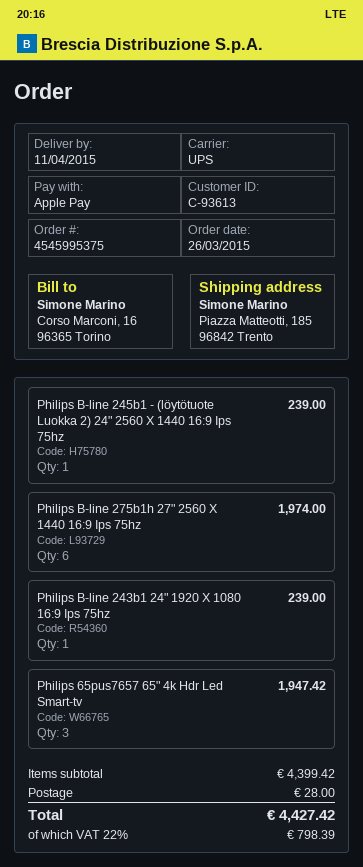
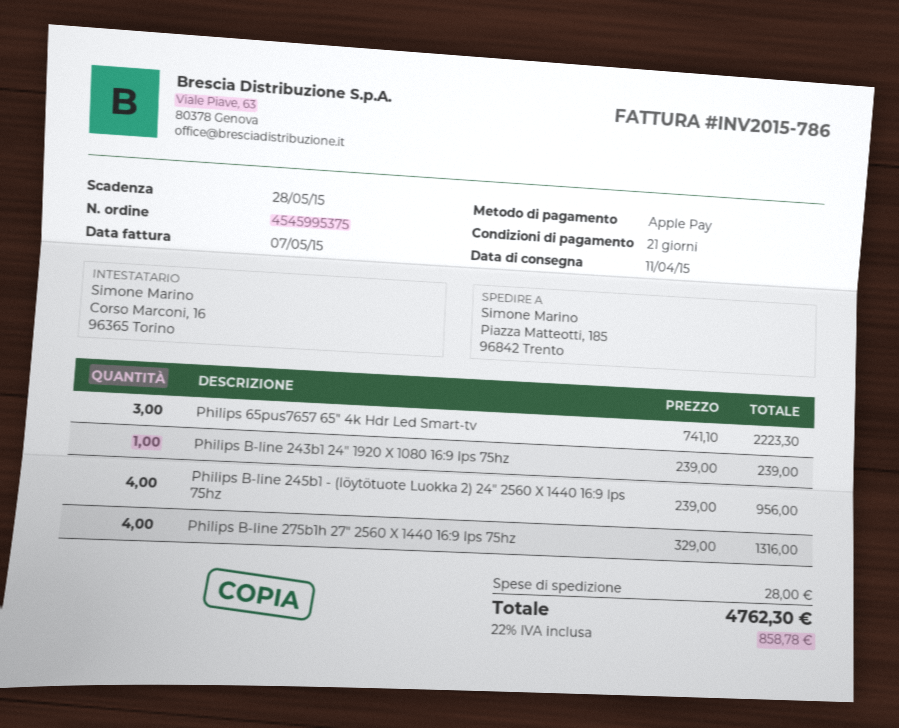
Philips B-line 245b1 - (löytötuote Luokka 2) 24" 2560 X 1440 16:9 Ips 75hz: 1 for 239.00 -> 4 for 956.00
Philips B-line 275b1h 27" 2560 X 1440 16:9 Ips 75hz: 6 for 1974.00 -> 4 for 1316.00
Philips 65pus7657 65" 4k Hdr Led Smart-tv: 3 for 1947.42 -> 3 for 2223.30
tax: 22% = 798.39 -> 22% = 858.78
total: 4427.42 -> 4762.30

